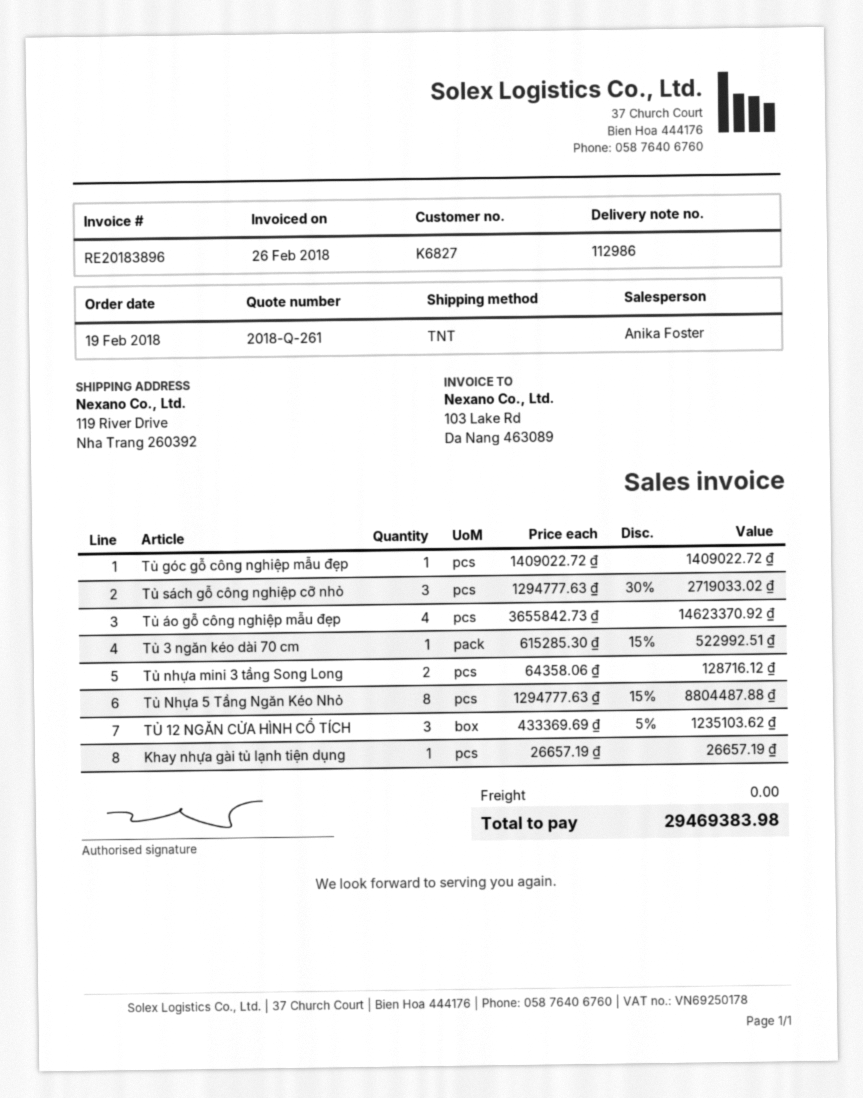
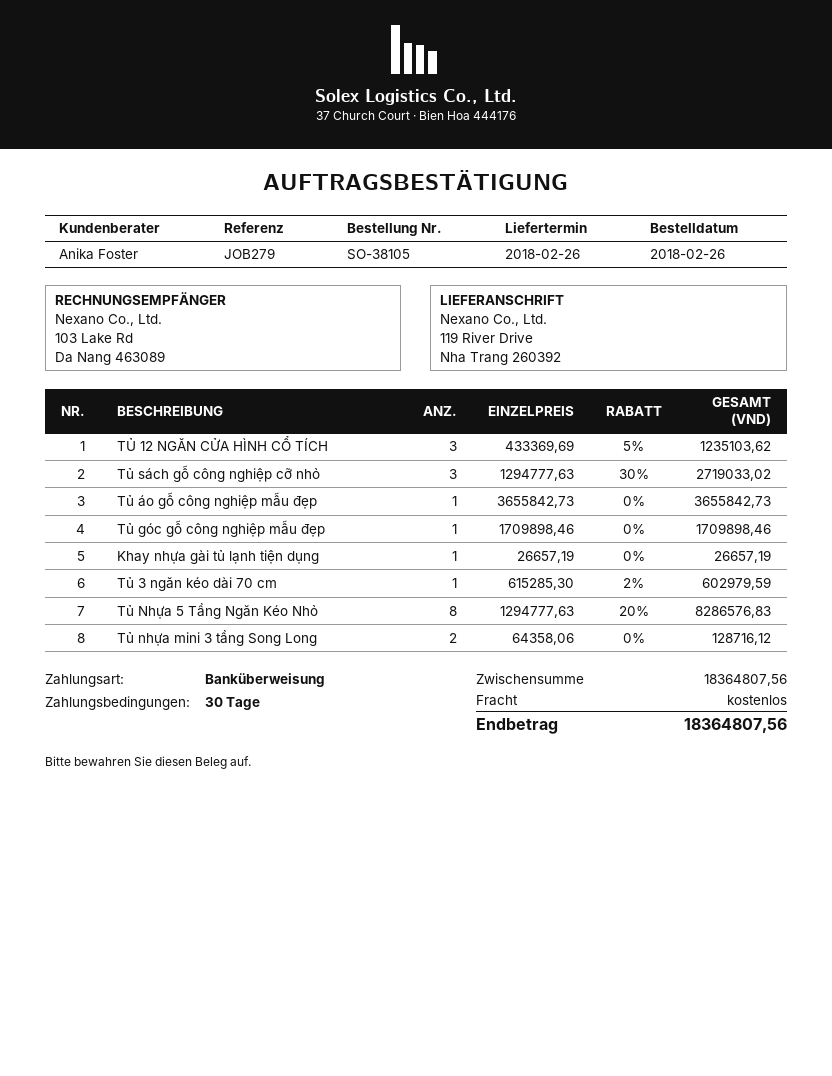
order date: 2018-02-19 -> 2018-02-26
Tủ góc gỗ công nghiệp mẫu đẹp: 1 x 1409022.72 = 1409022.72 -> 1 x 1709898.46 = 1709898.46
Tủ áo gỗ công nghiệp mẫu đẹp: 4 x 3655842.73 = 14623370.92 -> 1 x 3655842.73 = 3655842.73
Tủ 3 ngăn kéo dài 70 cm: 1 x 615285.30 - 15% = 522992.51 -> 1 x 615285.30 - 2% = 602979.59
Tủ Nhựa 5 Tầng Ngăn Kéo Nhỏ: 8 x 1294777.63 - 15% = 8804487.88 -> 8 x 1294777.63 - 20% = 8286576.83
total: 29469383.98 -> 18364807.56

